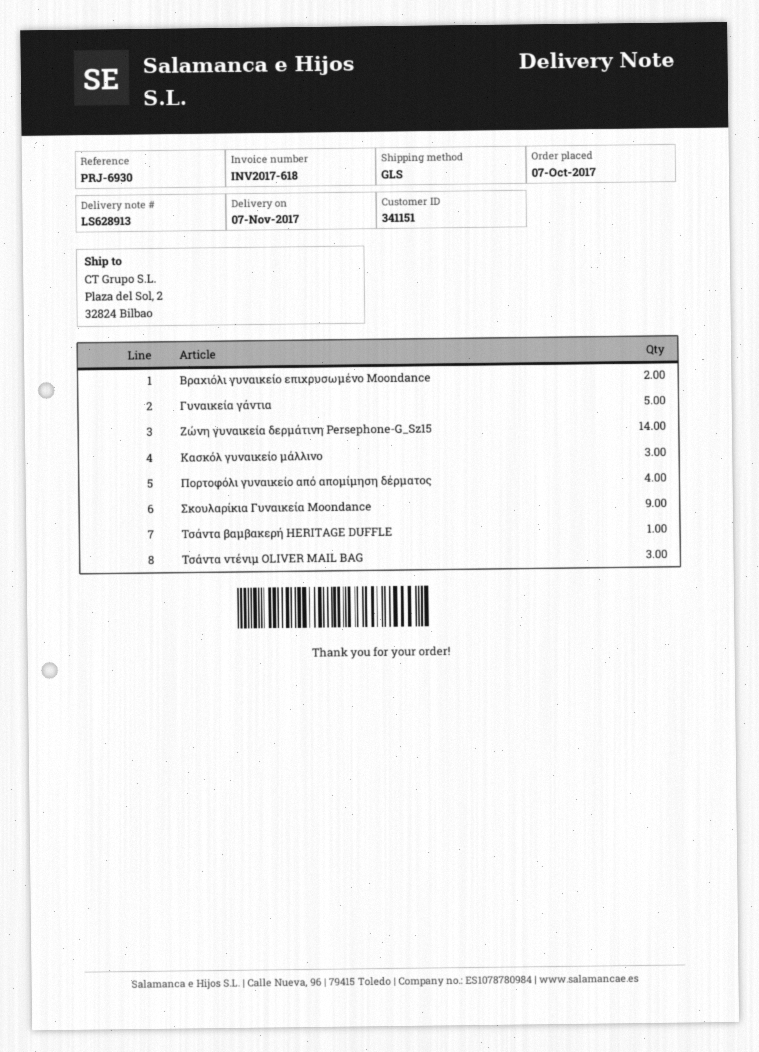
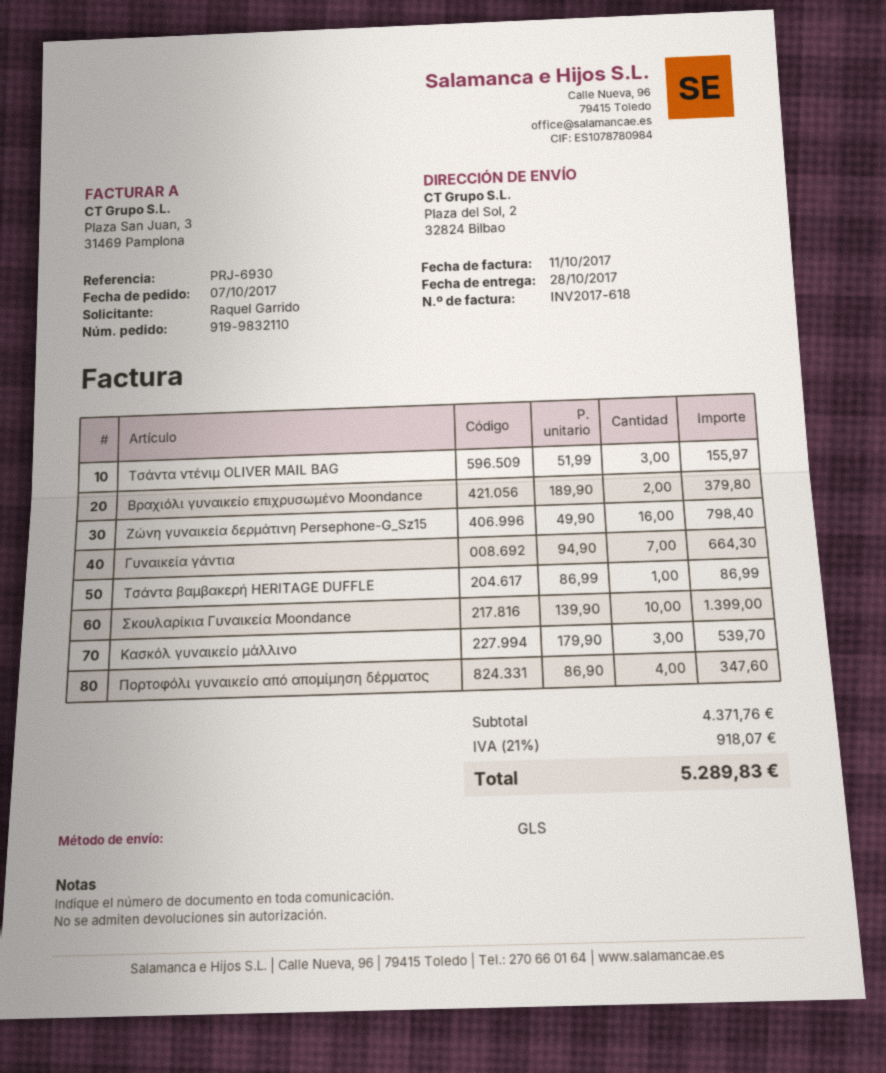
delivery date: 2017-11-07 -> 2017-10-28
Γυναικεία γάντια: 5 -> 7
Ζώνη γυναικεία δερμάτινη Persephone-G_Sz15: 14 -> 16
Σκουλαρίκια Γυναικεία Moondance: 9 -> 10

